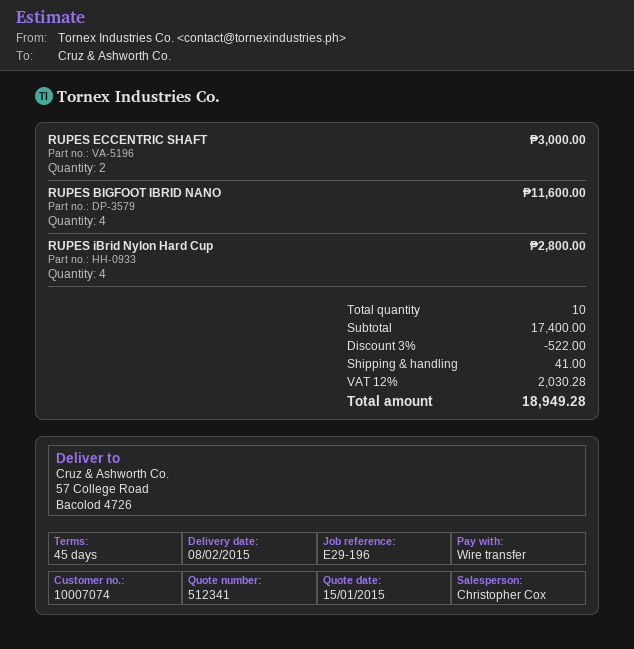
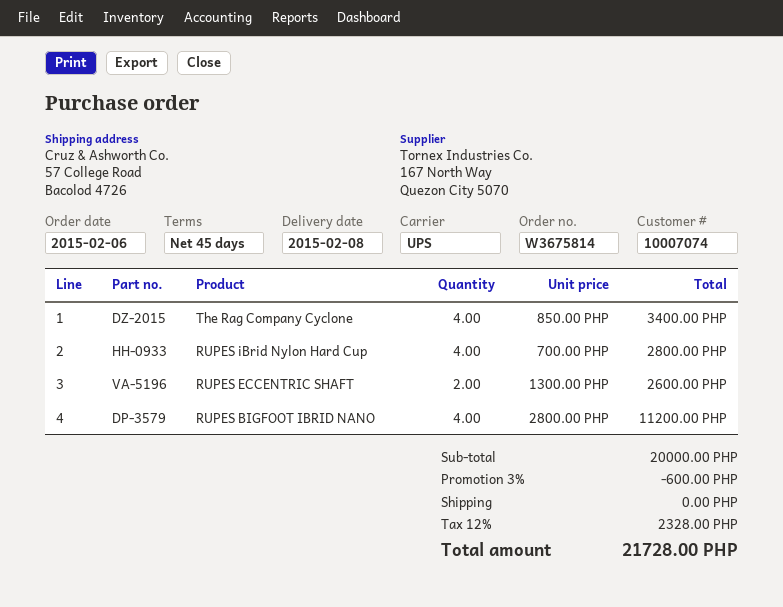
RUPES ECCENTRIC SHAFT: 2 for 3000.00 -> 2 for 2600.00
RUPES BIGFOOT IBRID NANO: 4 for 11600.00 -> 4 for 11200.00
The Rag Company Cyclone: none -> 4 for 3400.00
subtotal: 17400.00 -> 20000.00
discount: 3% = 522.00 -> 3% = 600.00
shipping: 41.00 -> 0.00
tax: 12% = 2030.28 -> 12% = 2328.00
total: 18949.28 -> 21728.00

